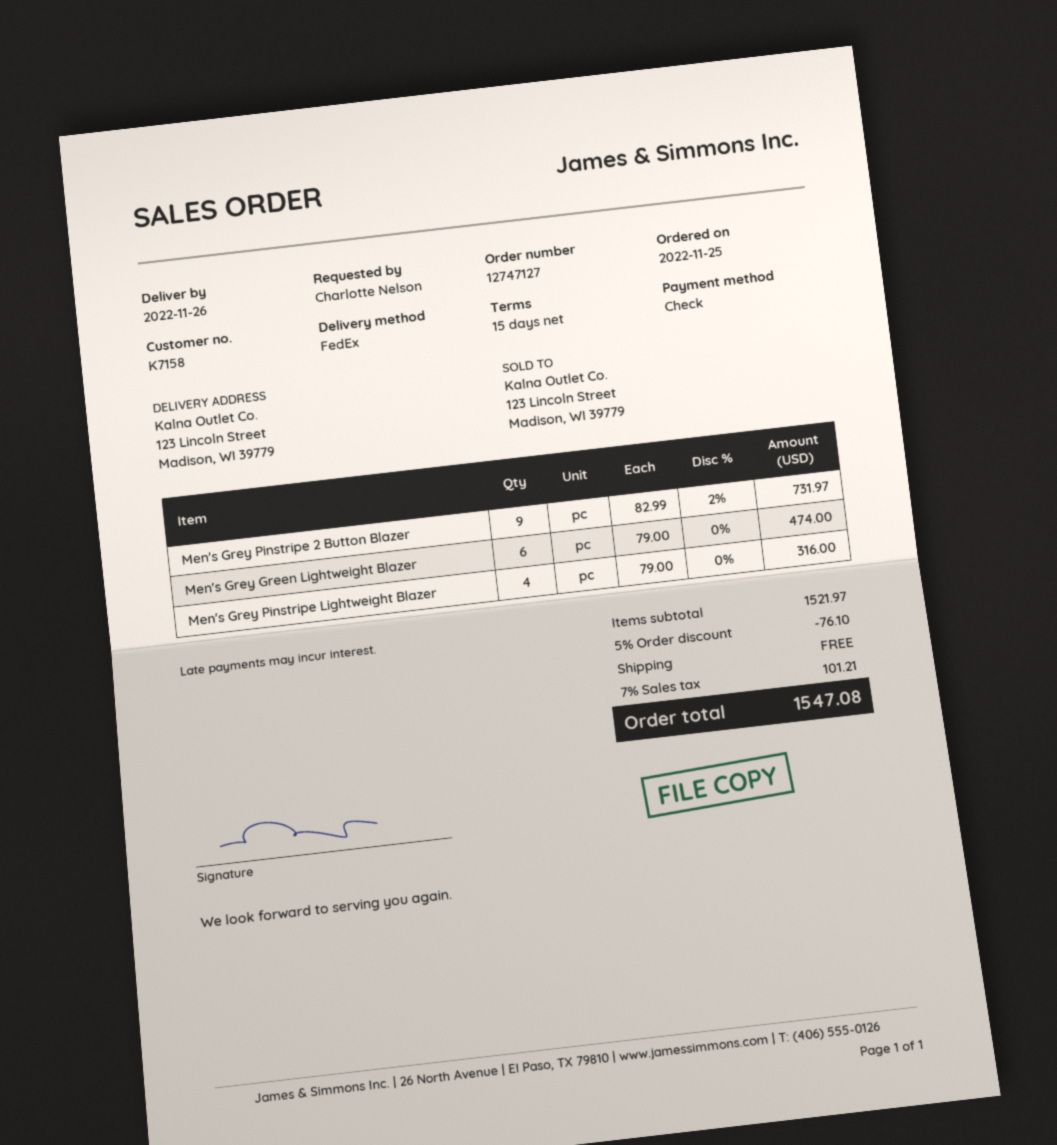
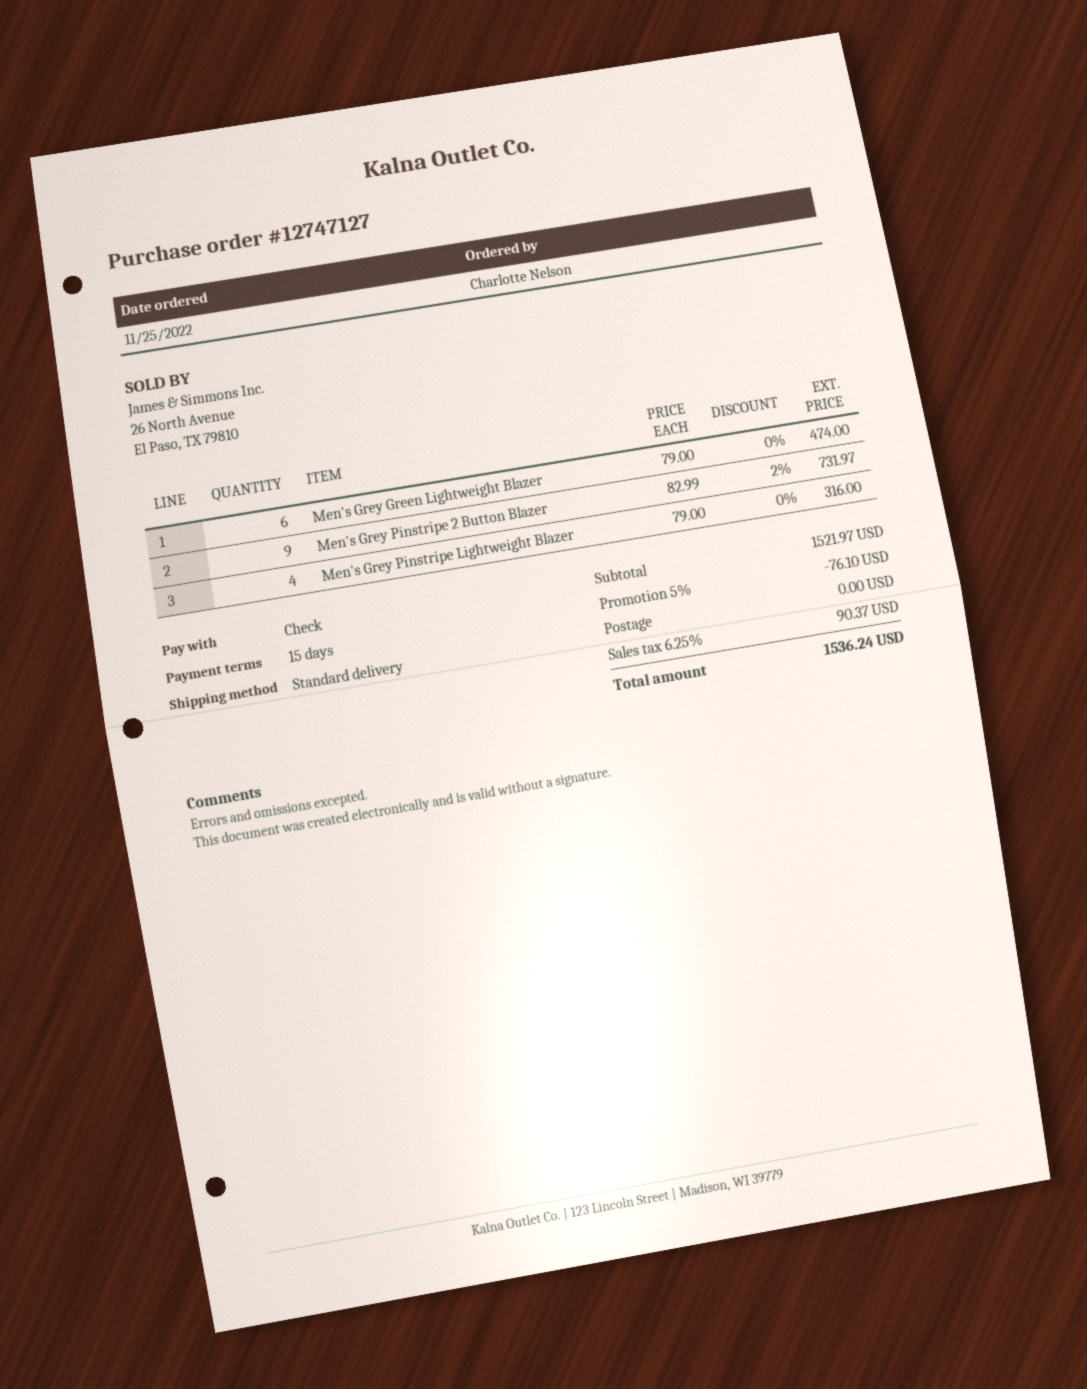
shipping method: FedEx -> standard
tax: 7% = 101.21 -> 6.25% = 90.37
total: 1547.08 -> 1536.24

